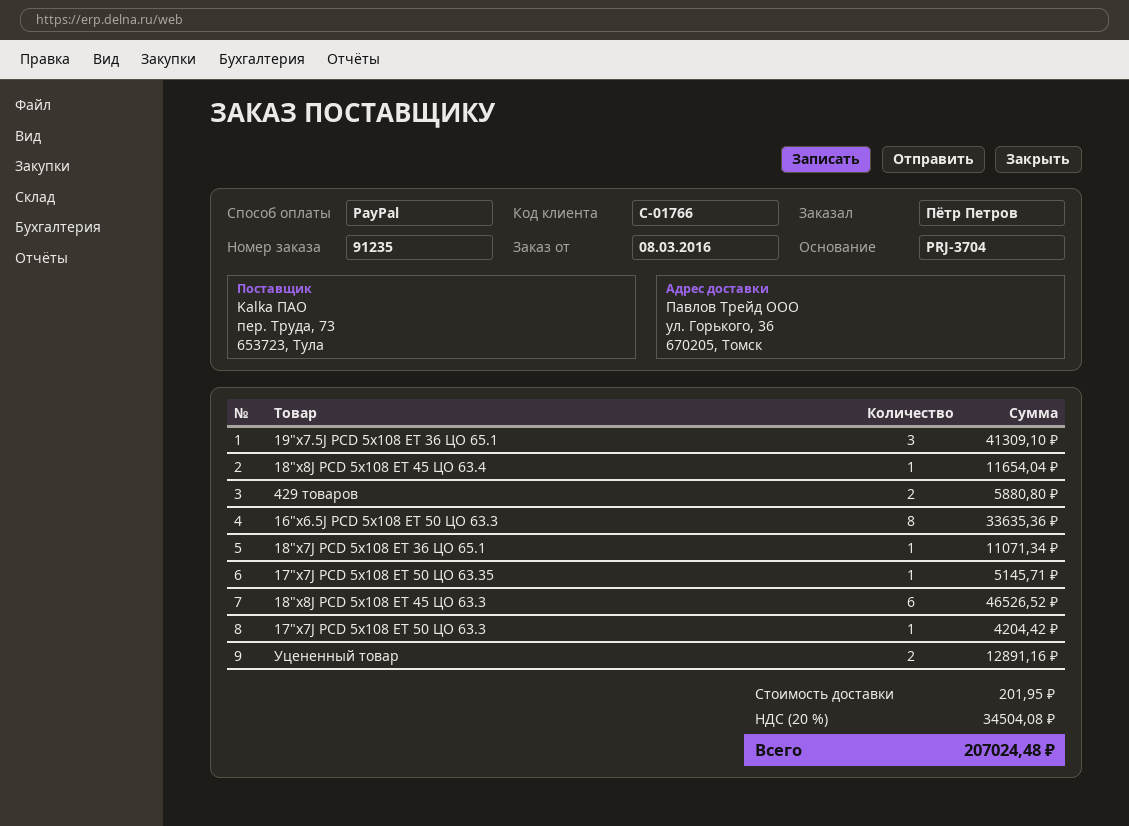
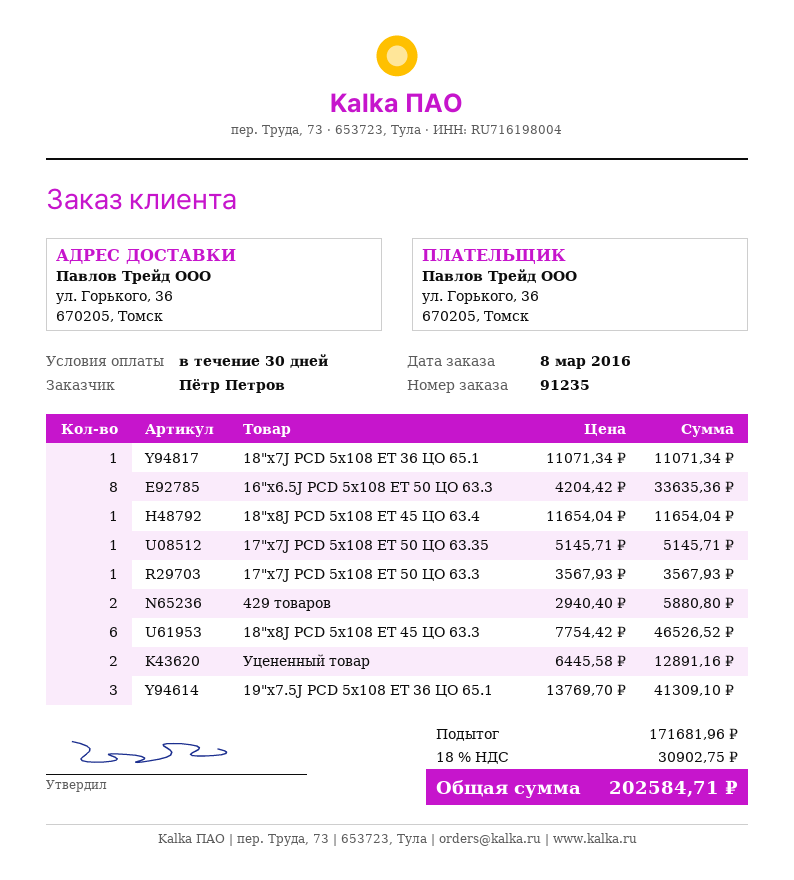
17"x7J PCD 5x108 ЕТ 50 ЦО 63.3: 1 for 4204.42 -> 1 for 3567.93
shipping: 201.95 -> none
tax: 20% = 34504.08 -> 18% = 30902.75
total: 207024.48 -> 202584.71

